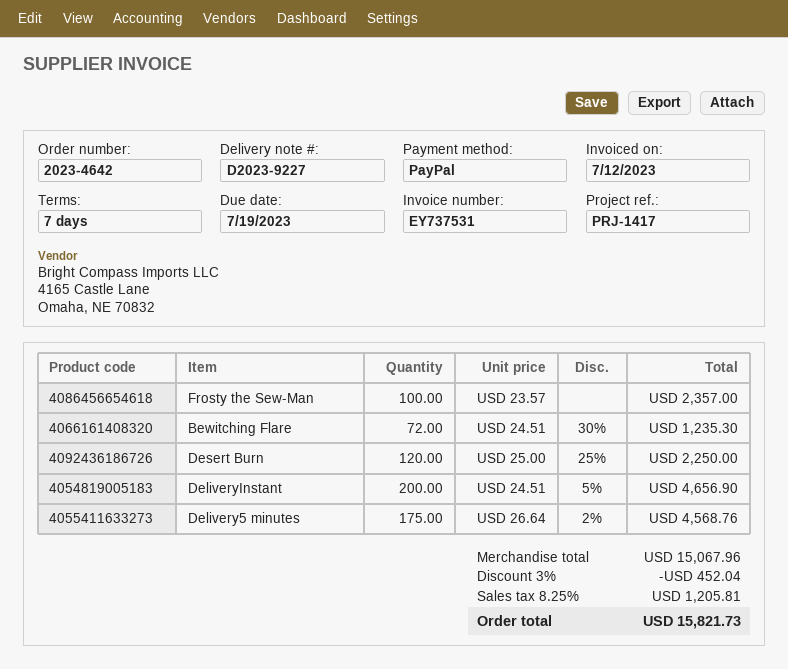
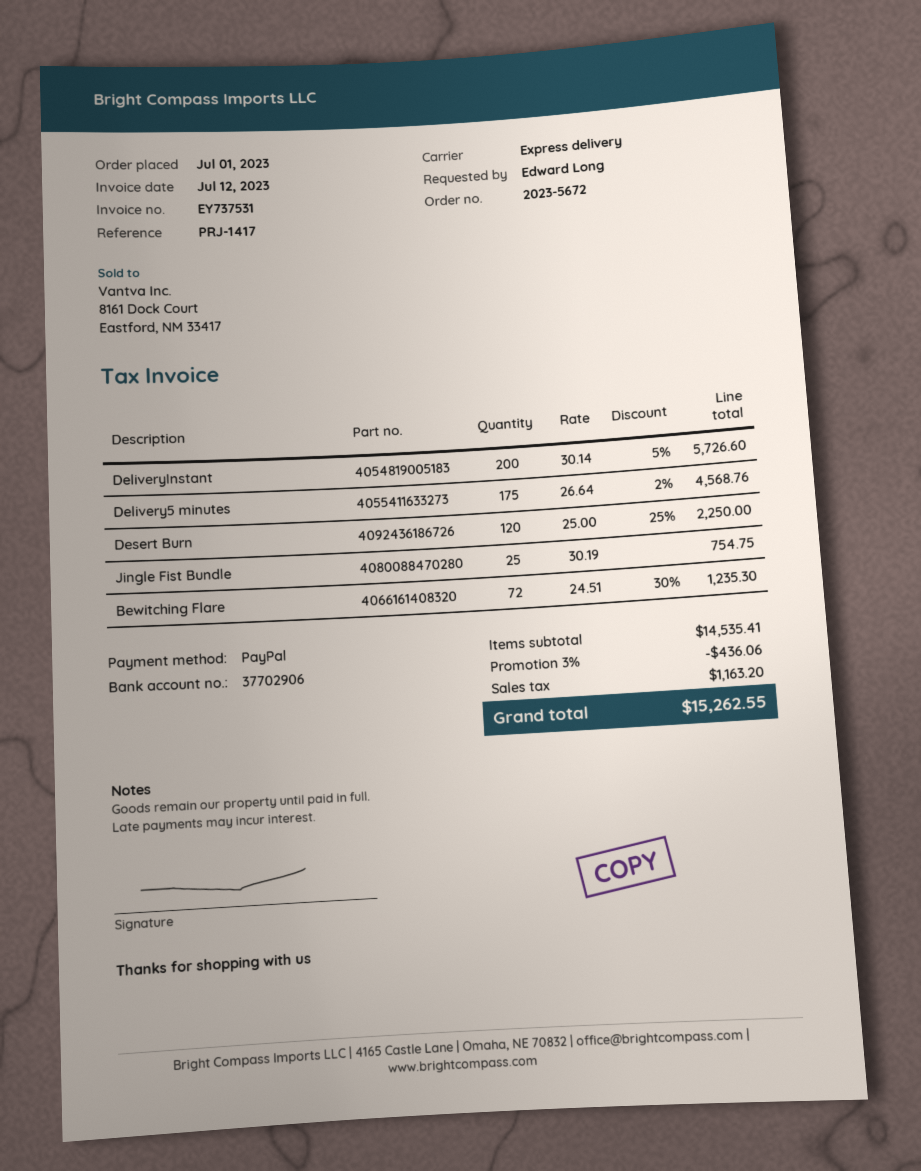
order number: 2023-4642 -> 2023-5672
Frosty the Sew-Man: 100 x 23.57 = 2357.00 -> none
DeliveryInstant: 200 x 24.51 - 5% = 4656.90 -> 200 x 30.14 - 5% = 5726.60
Jingle Fist Bundle: none -> 25 x 30.19 = 754.75
subtotal: 15067.96 -> 14535.41
discount: 3% = 452.04 -> 3% = 436.06
tax: 1205.81 -> 1163.20
total: 15821.73 -> 15262.55

